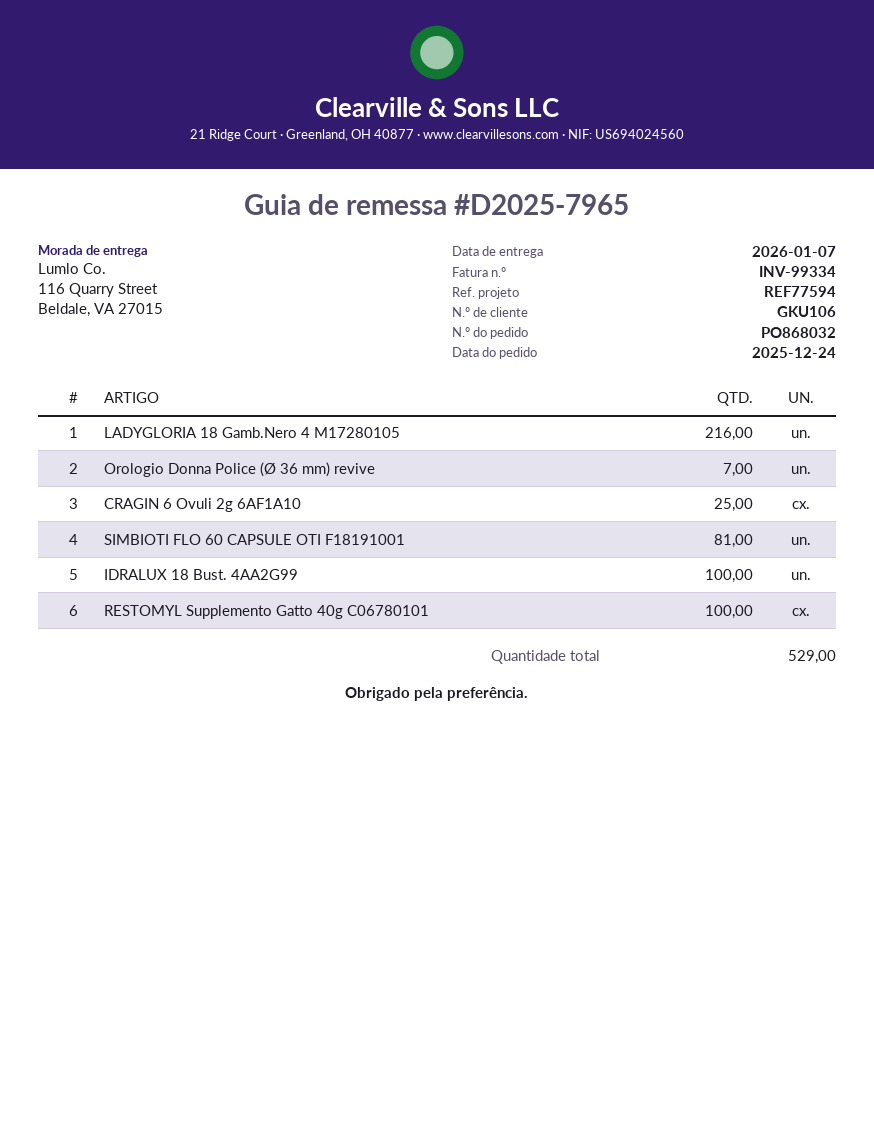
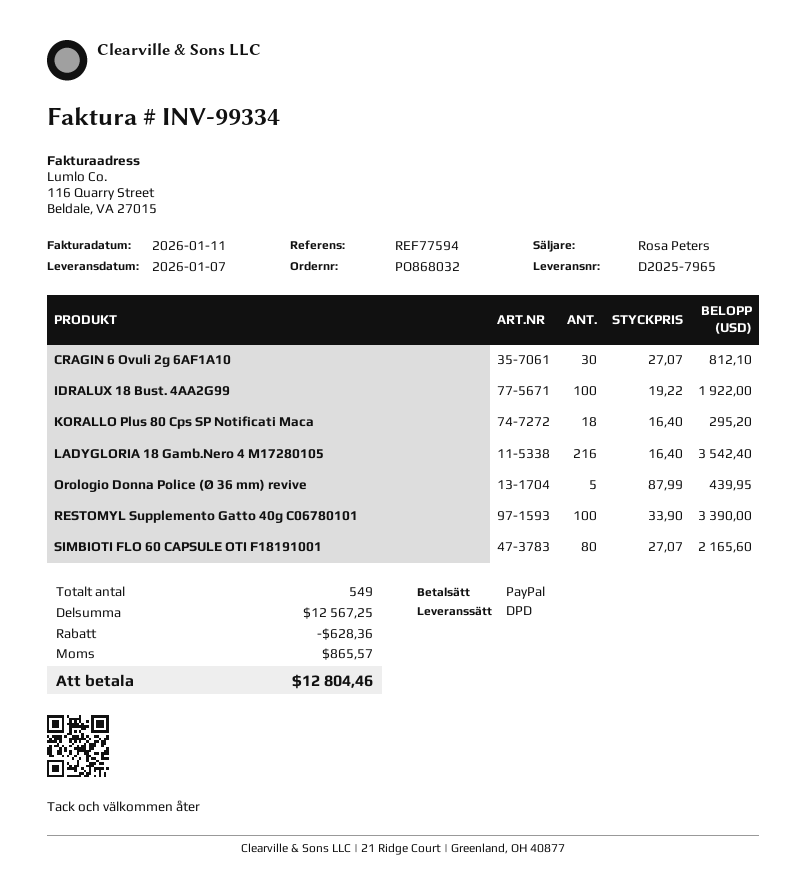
Orologio Donna Police (Ø 36 mm) revive: 7 -> 5
CRAGIN 6 Ovuli 2g 6AF1A10: 25 -> 30
SIMBIOTI FLO 60 CAPSULE OTI F18191001: 81 -> 80
KORALLO Plus 80 Cps SP Notificati Maca: none -> 18
total quantity: 529 -> 549

